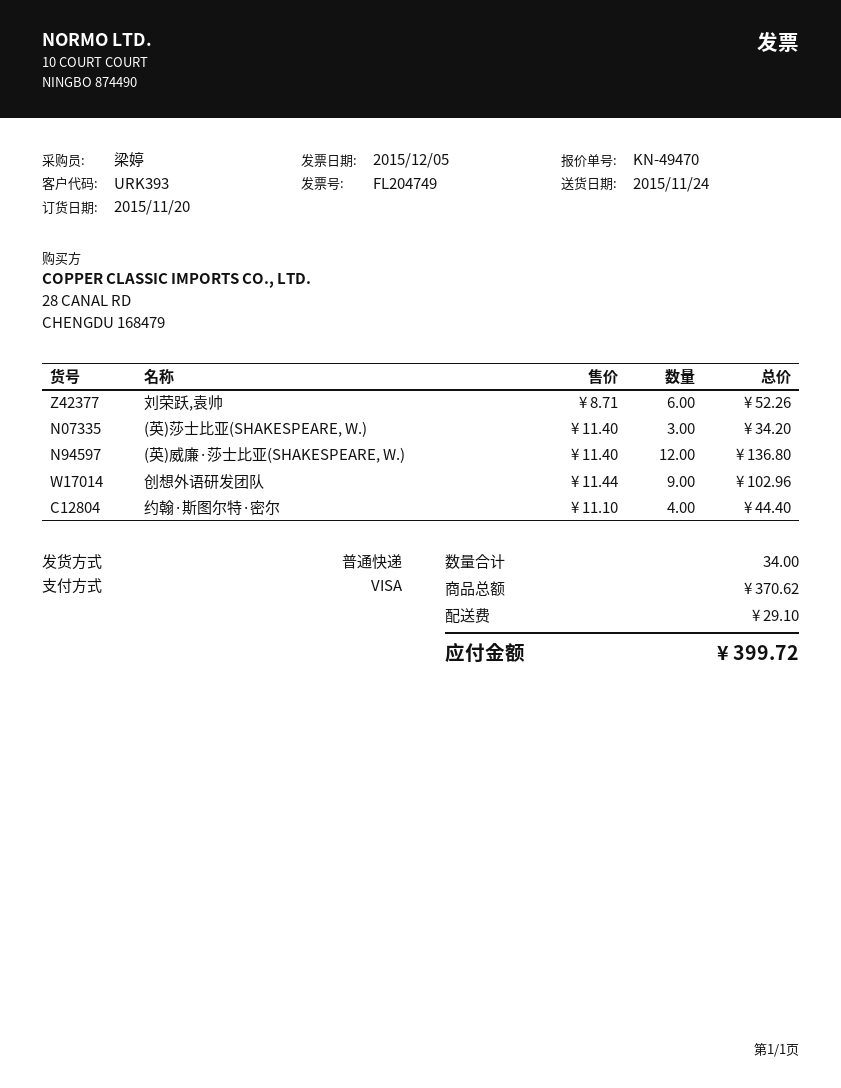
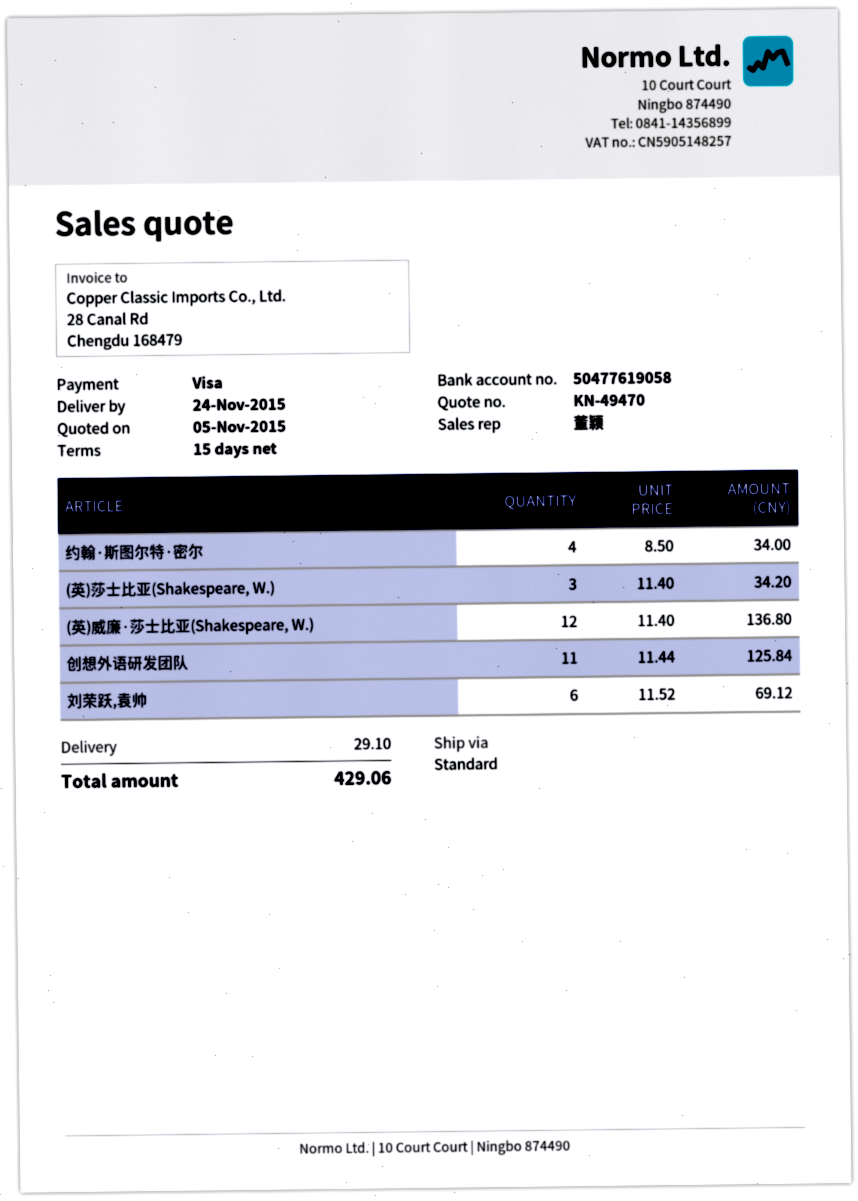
刘荣跃,袁帅: 6 x 8.71 = 52.26 -> 6 x 11.52 = 69.12
创想外语研发团队: 9 x 11.44 = 102.96 -> 11 x 11.44 = 125.84
约翰·斯图尔特·密尔: 4 x 11.10 = 44.40 -> 4 x 8.50 = 34.00
total: 399.72 -> 429.06

